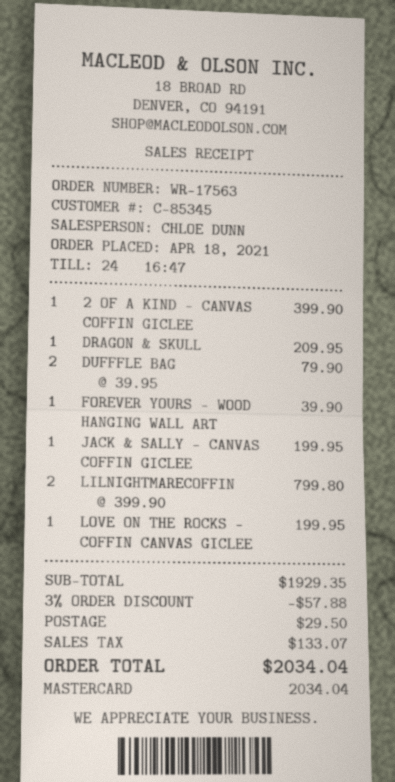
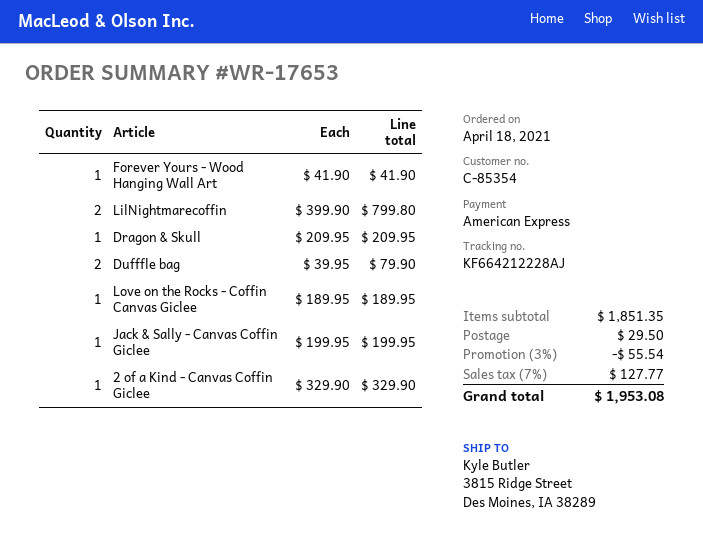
order number: WR-17563 -> WR-17653
customer number: C-85345 -> C-85354
payment method: Mastercard -> American Express
2 OF A KIND - CANVAS COFFIN GICLEE: 1 x 399.90 = 399.90 -> 1 x 329.90 = 329.90
FOREVER YOURS - WOOD HANGING WALL ART: 1 x 39.90 = 39.90 -> 1 x 41.90 = 41.90
LOVE ON THE ROCKS - COFFIN CANVAS GICLEE: 1 x 199.95 = 199.95 -> 1 x 189.95 = 189.95
subtotal: 1929.35 -> 1851.35
discount: 3% = 57.88 -> 3% = 55.54
tax: 133.07 -> 127.77
total: 2034.04 -> 1953.08

